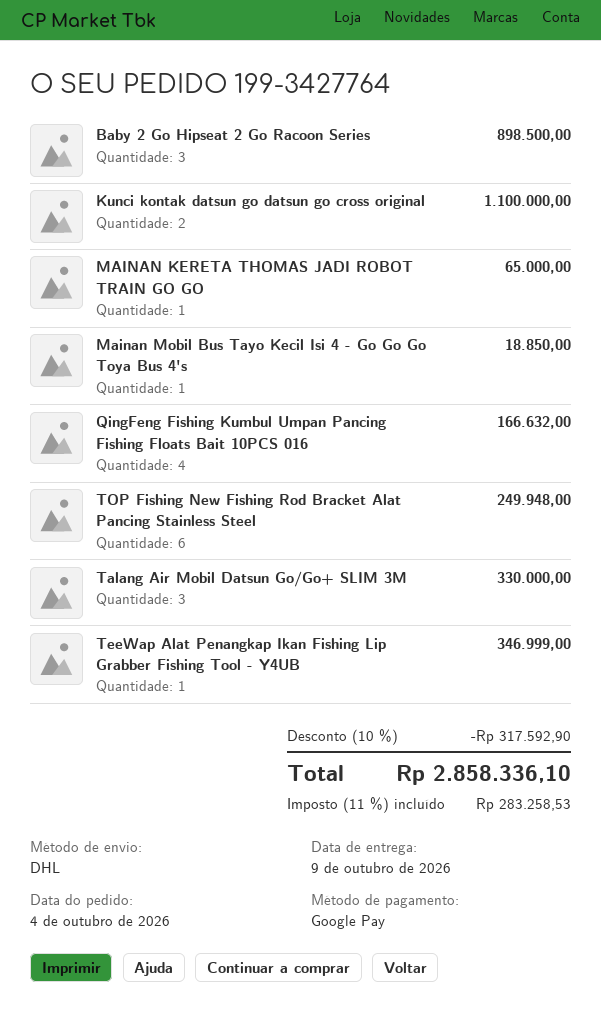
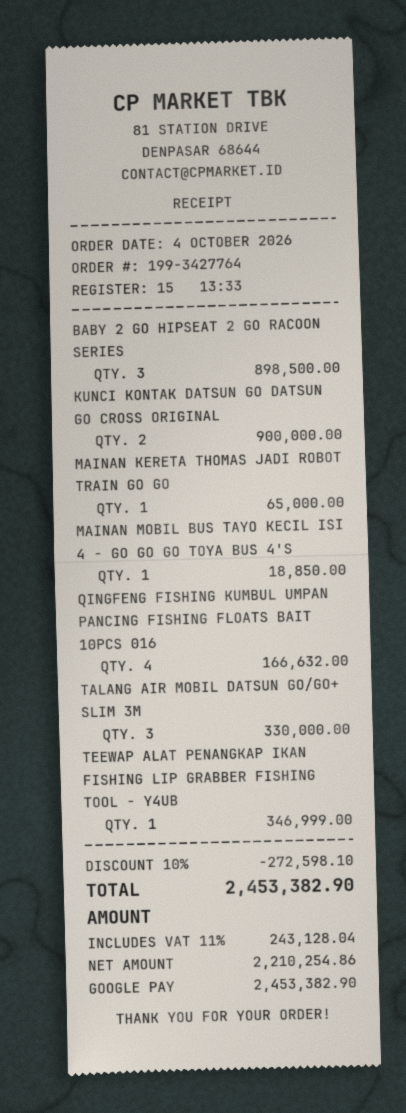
Kunci kontak datsun go datsun go cross original: 2 for 1100000.00 -> 2 for 900000.00
TOP Fishing New Fishing Rod Bracket Alat Pancing Stainless Steel: 6 for 249948.00 -> none
discount: 10% = 317592.90 -> 10% = 272598.10
tax: 11% = 283258.53 -> 11% = 243128.04
total: 2858336.10 -> 2453382.90

